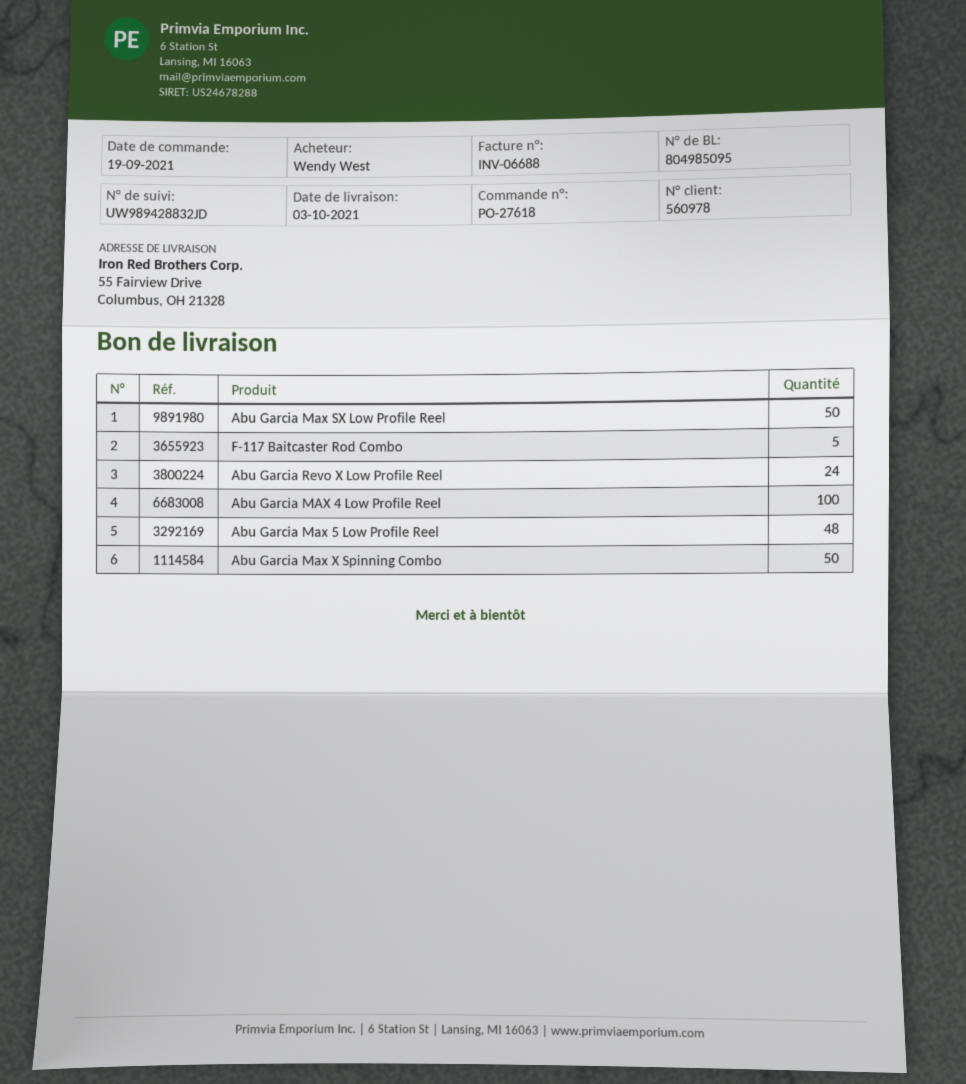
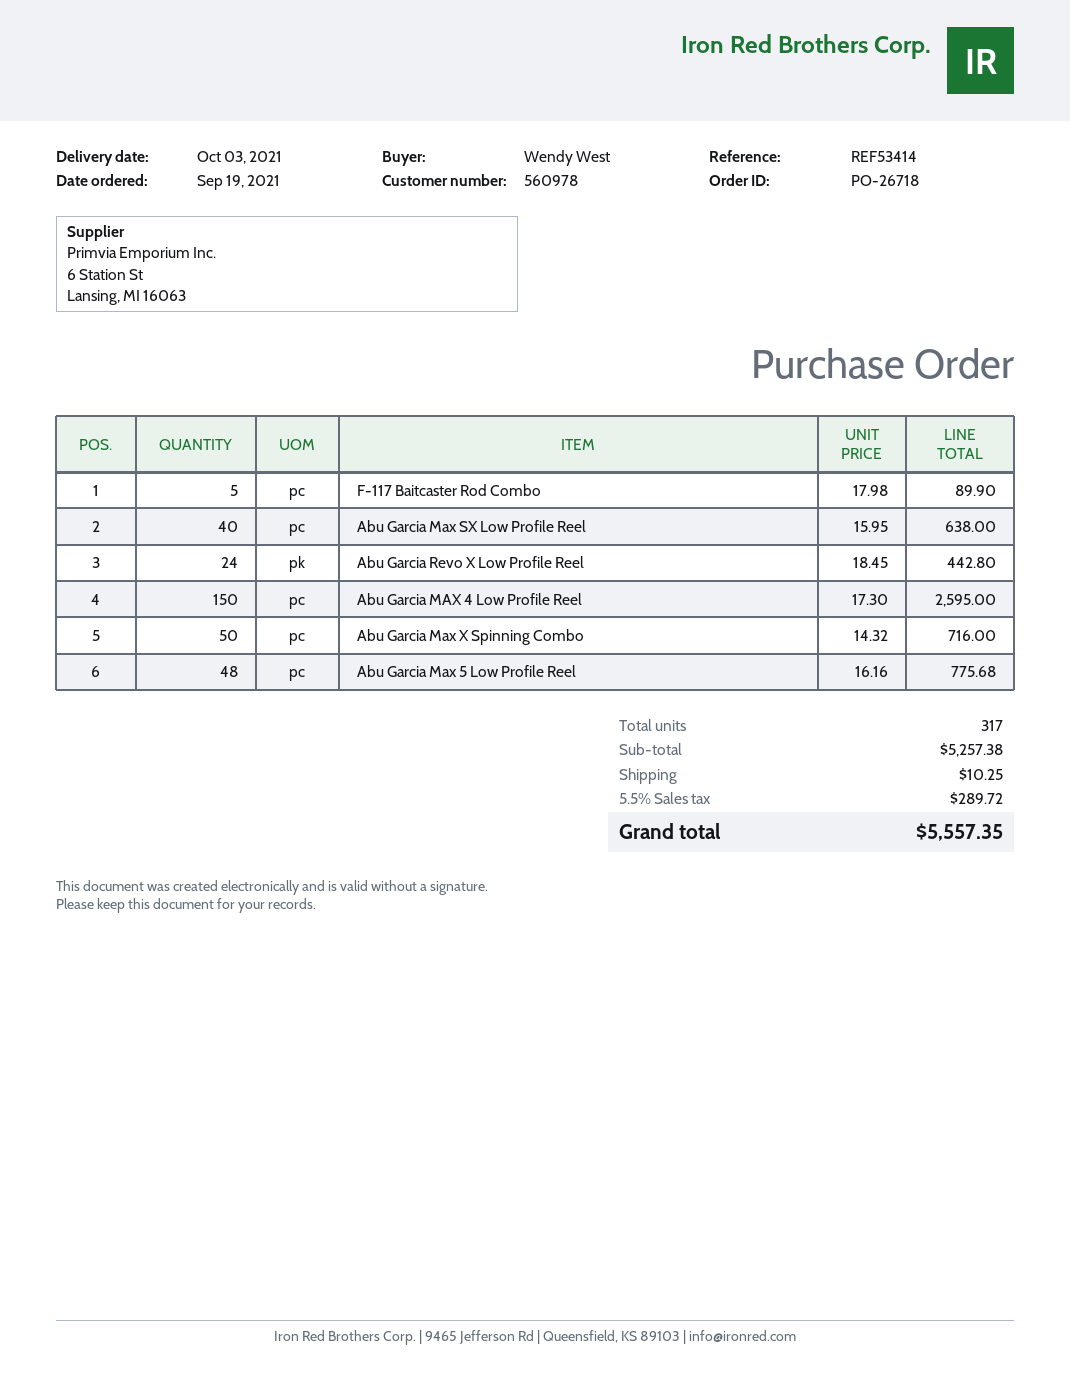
order number: PO-27618 -> PO-26718
Abu Garcia Max SX Low Profile Reel: 50 -> 40
Abu Garcia MAX 4 Low Profile Reel: 100 -> 150

